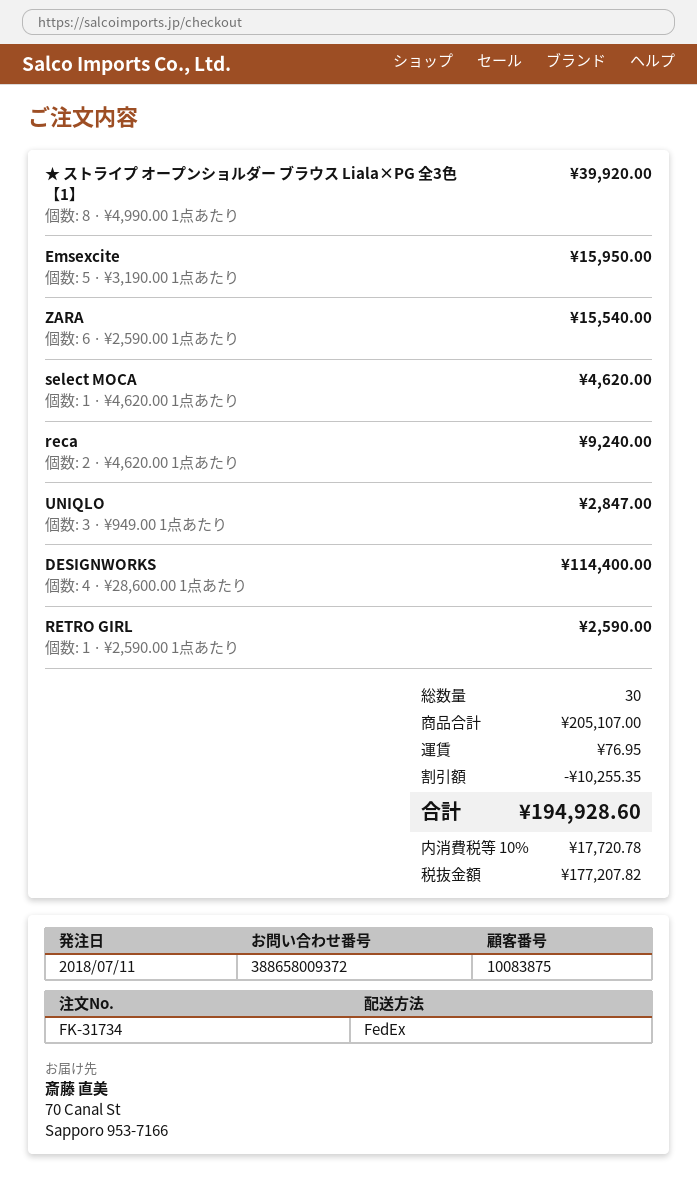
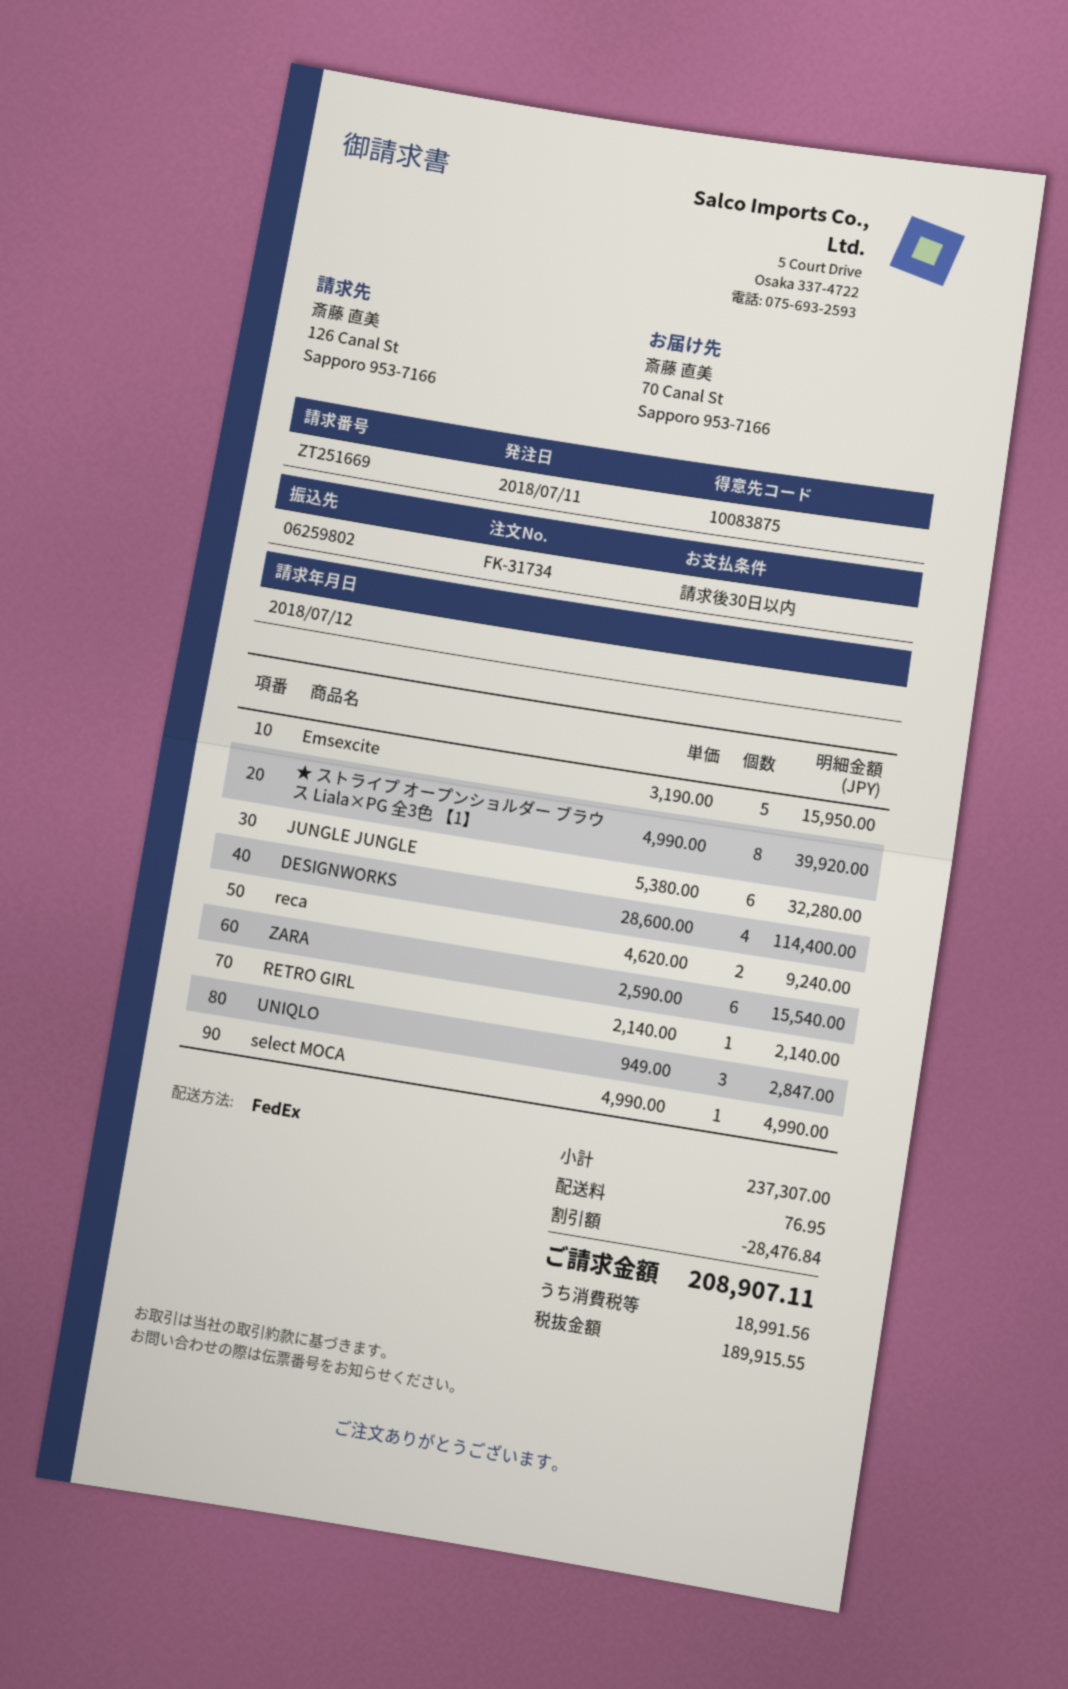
select MOCA: 1 x 4620.00 = 4620.00 -> 1 x 4990.00 = 4990.00
RETRO GIRL: 1 x 2590.00 = 2590.00 -> 1 x 2140.00 = 2140.00
JUNGLE JUNGLE: none -> 6 x 5380.00 = 32280.00
subtotal: 205107.00 -> 237307.00
discount: 10255.35 -> 28476.84
net: 177207.82 -> 189915.55
tax: 17720.78 -> 18991.56
total: 194928.60 -> 208907.11

